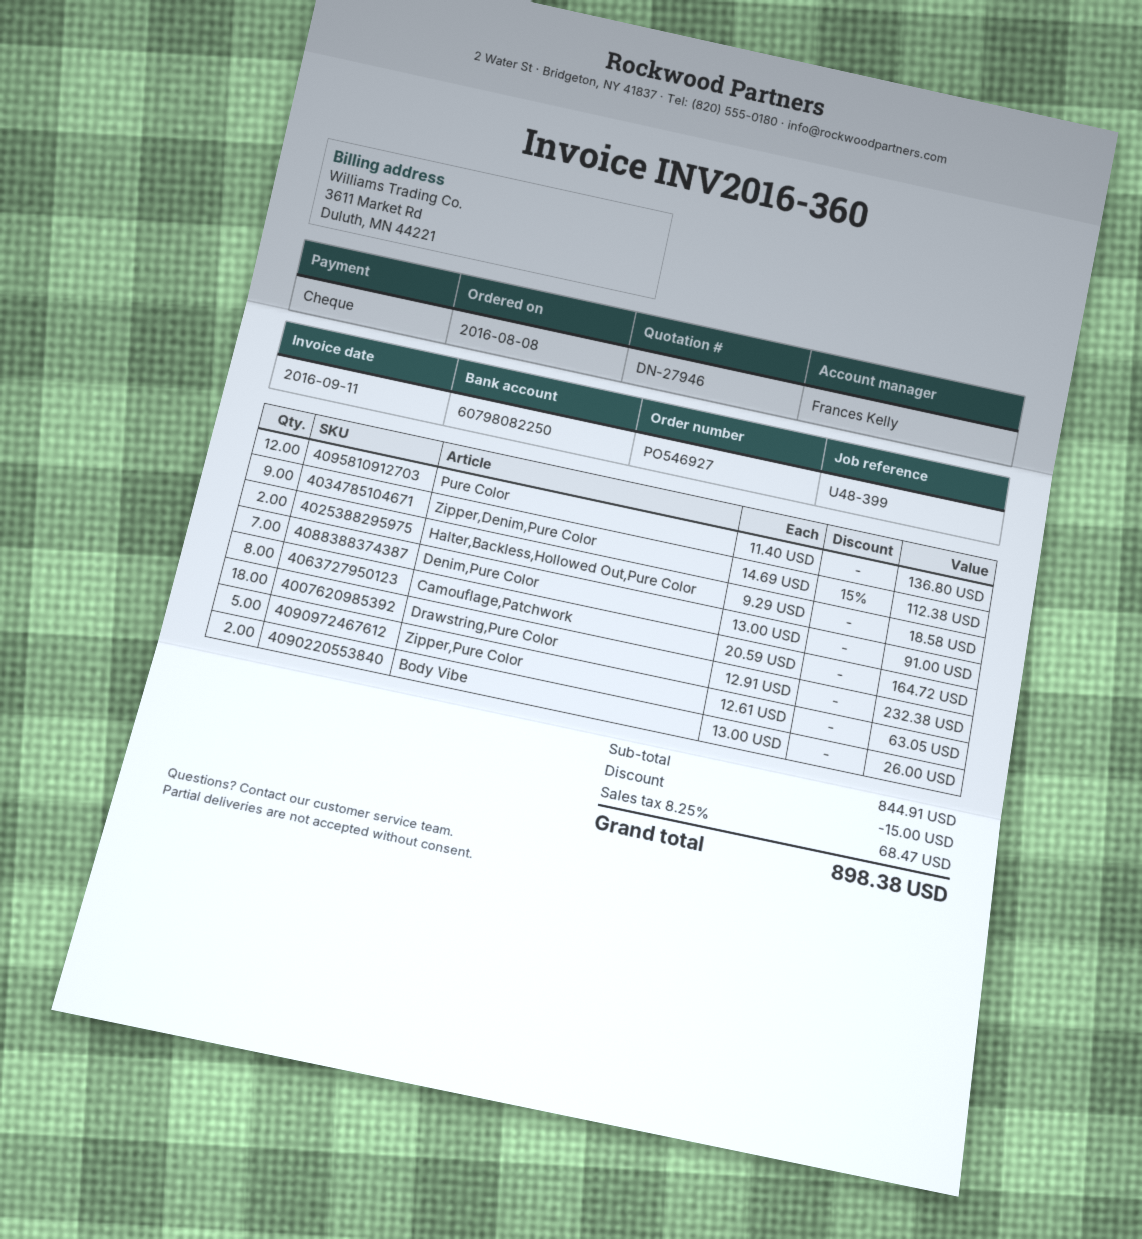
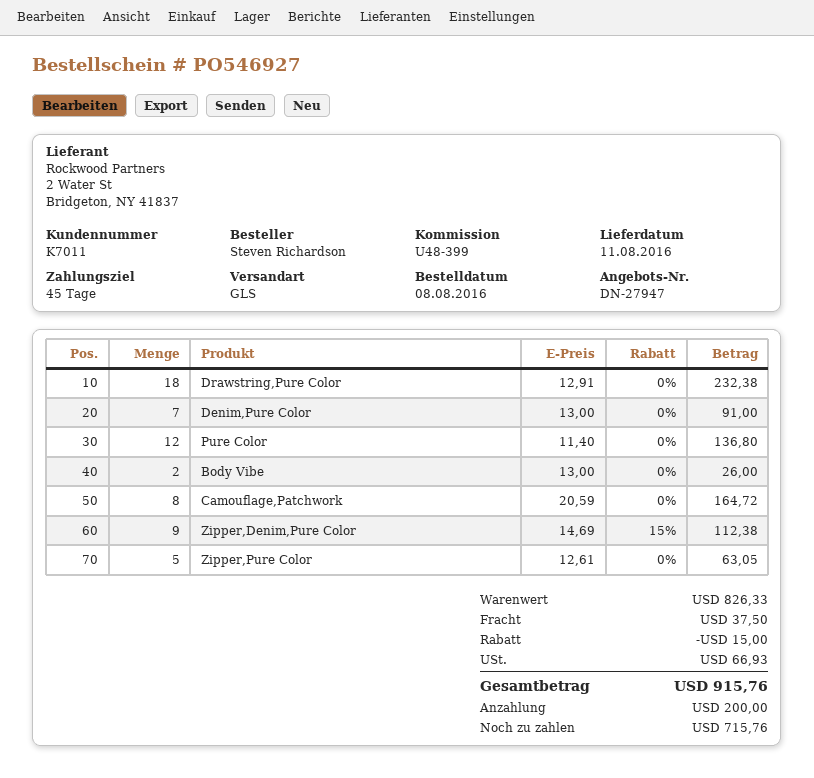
quote number: DN-27946 -> DN-27947
Halter,Backless,Hollowed Out,Pure Color: 2 x 9.29 = 18.58 -> none
subtotal: 844.91 -> 826.33
shipping: none -> 37.50
tax: 68.47 -> 66.93
total: 898.38 -> 915.76

